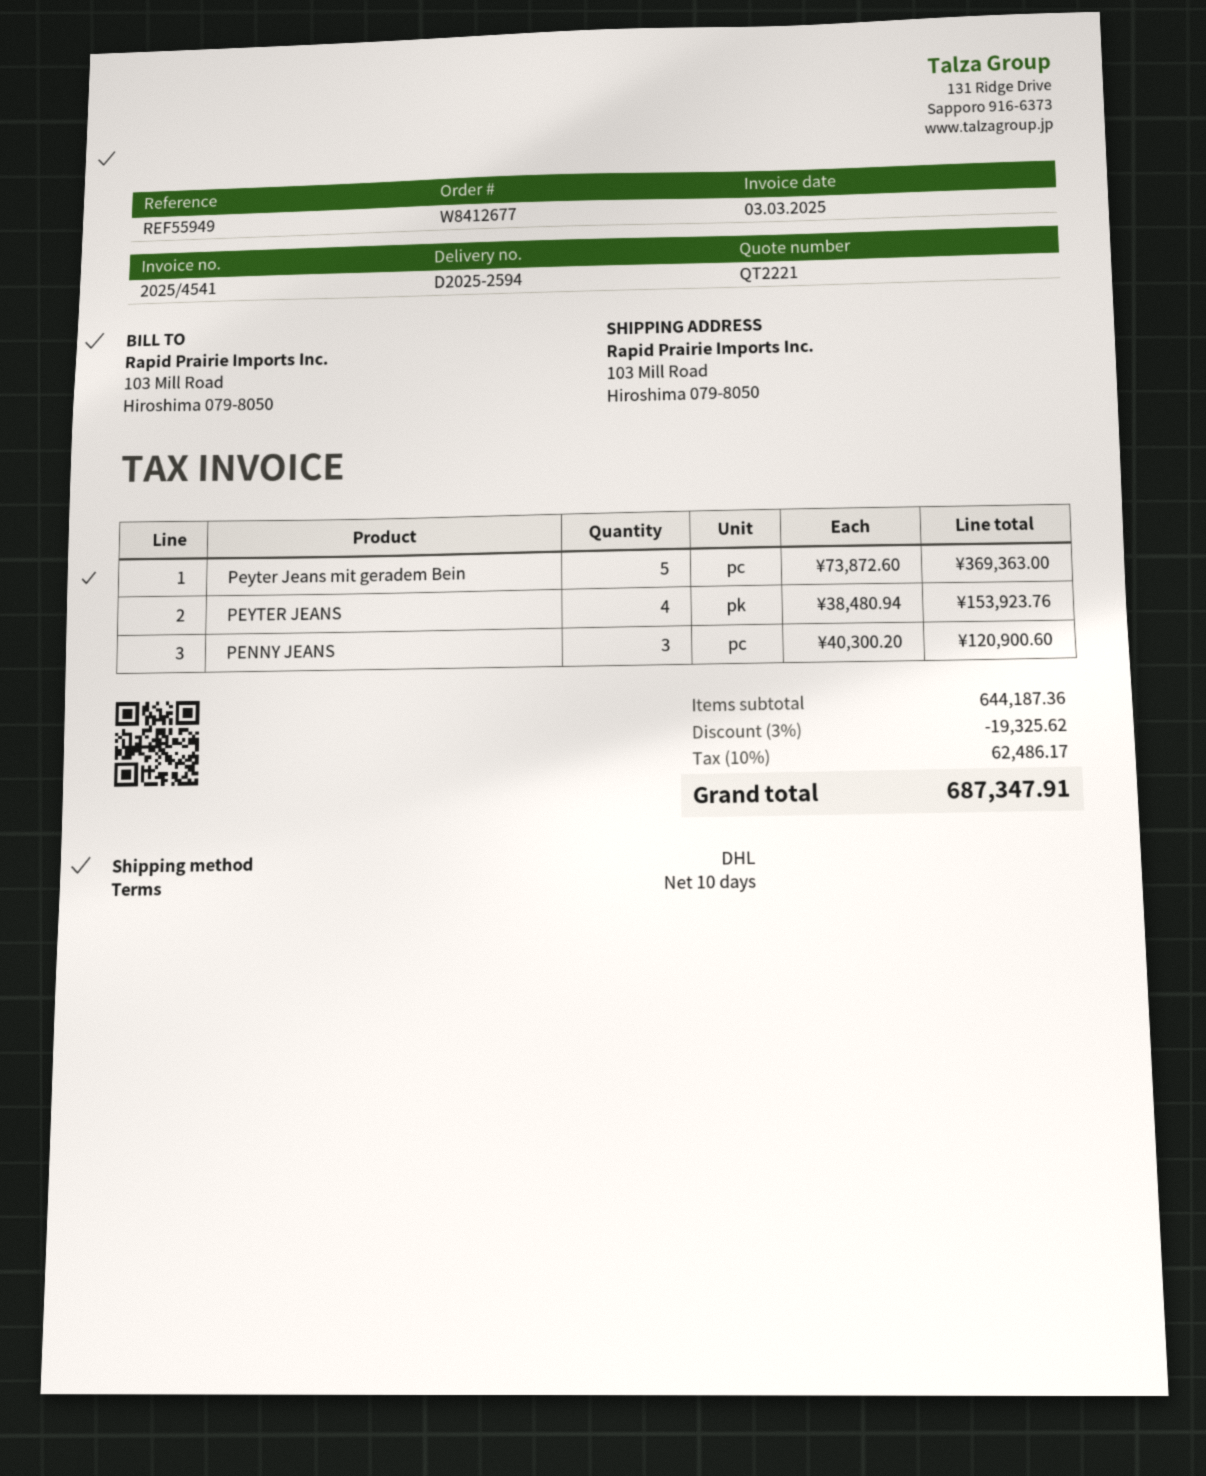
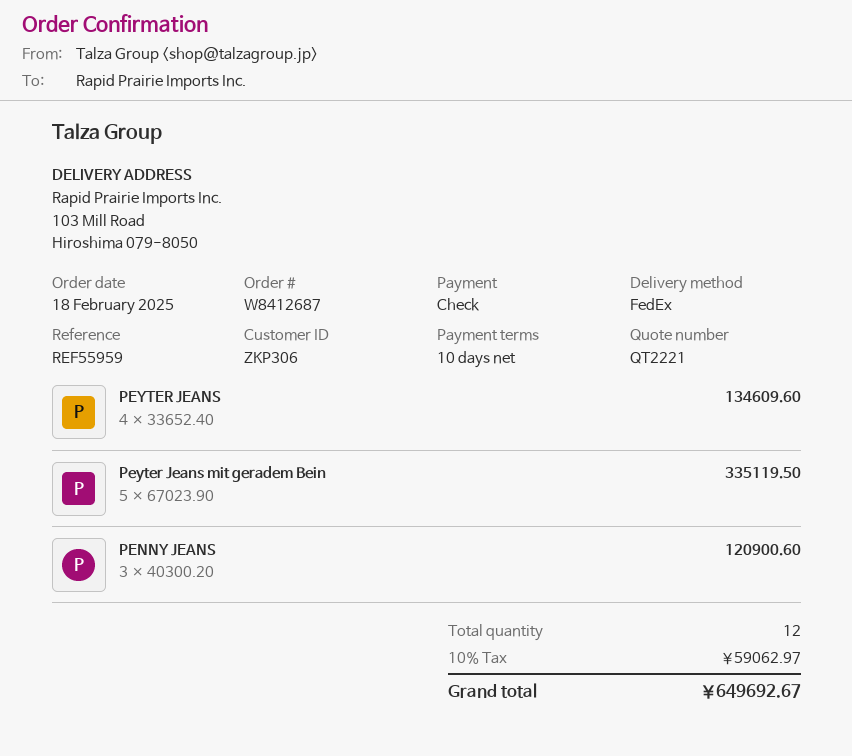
order number: W8412677 -> W8412687
reference: REF55949 -> REF55959
shipping method: DHL -> FedEx
Peyter Jeans mit geradem Bein: 5 x 73872.60 = 369363.00 -> 5 x 67023.90 = 335119.50
PEYTER JEANS: 4 x 38480.94 = 153923.76 -> 4 x 33652.40 = 134609.60
discount: 3% = 19325.62 -> none
tax: 10% = 62486.17 -> 10% = 59062.97
total: 687347.91 -> 649692.67

